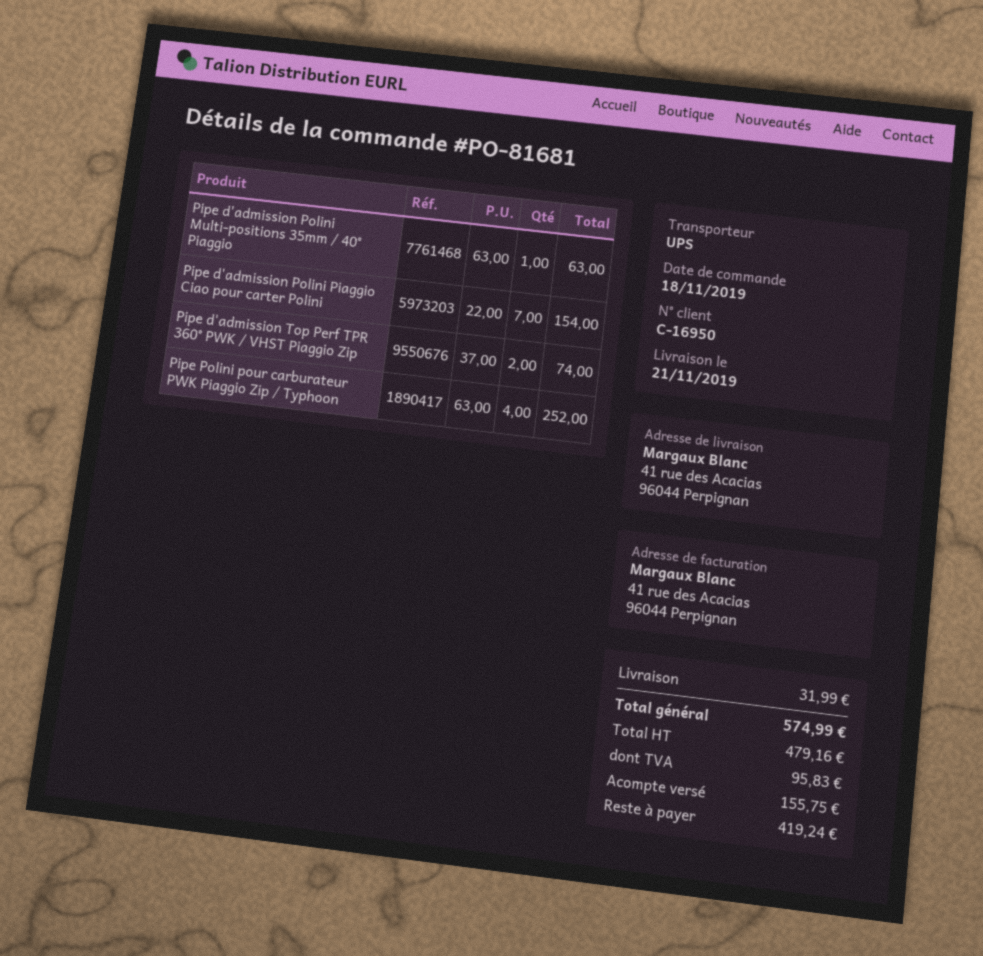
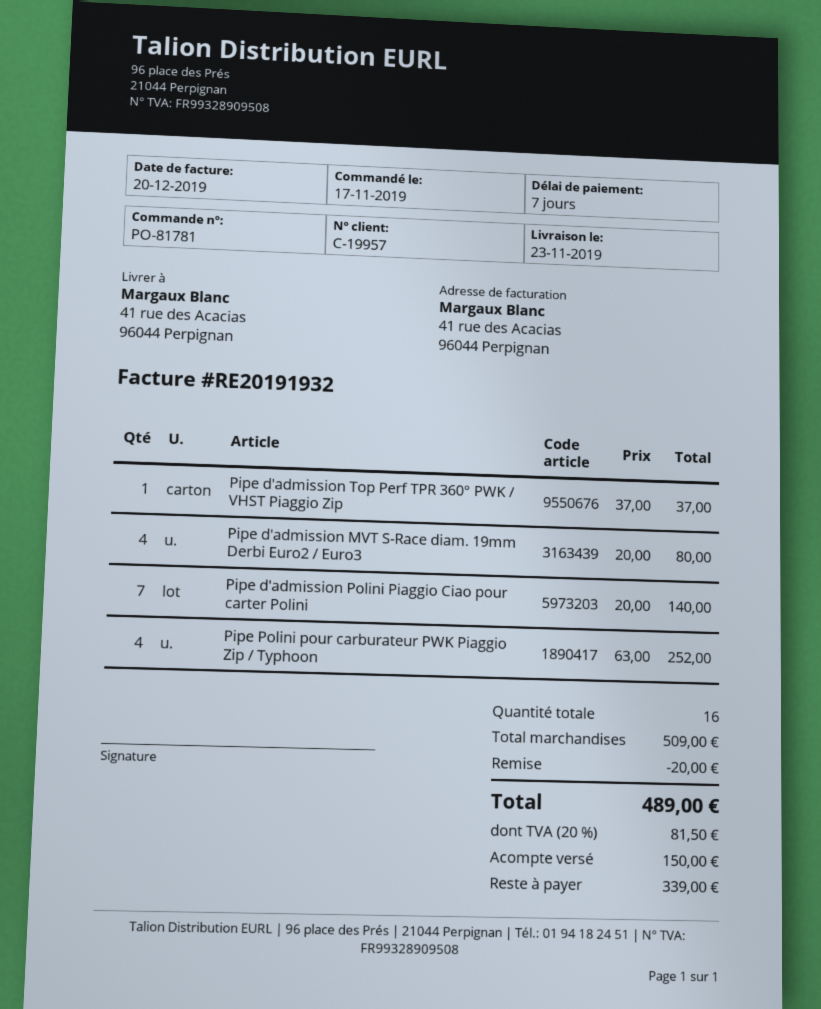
order number: PO-81681 -> PO-81781
order date: 2019-11-18 -> 2019-11-17
delivery date: 2019-11-21 -> 2019-11-23
customer number: C-16950 -> C-19957
Pipe d'admission Polini Multi-positions 35mm / 40° Piaggio: 1 x 63.00 = 63.00 -> none
Pipe d'admission Polini Piaggio Ciao pour carter Polini: 7 x 22.00 = 154.00 -> 7 x 20.00 = 140.00
Pipe d'admission Top Perf TPR 360° PWK / VHST Piaggio Zip: 2 x 37.00 = 74.00 -> 1 x 37.00 = 37.00
Pipe d'admission MVT S-Race diam. 19mm Derbi Euro2 / Euro3: none -> 4 x 20.00 = 80.00
discount: none -> 20.00
shipping: 31.99 -> none
tax: 95.83 -> 81.50
total: 574.99 -> 489.00
deposit: 155.75 -> 150.00
balance: 419.24 -> 339.00

